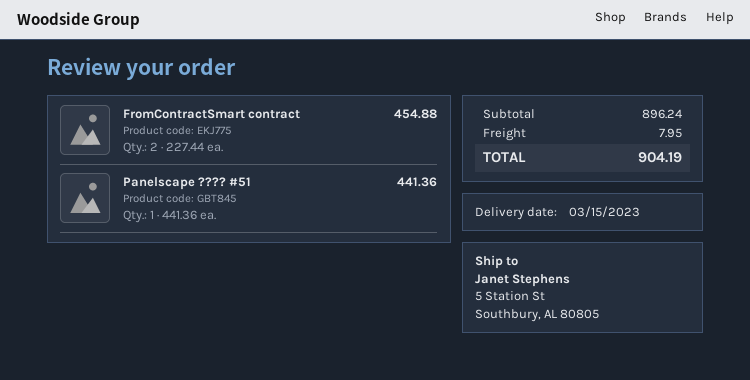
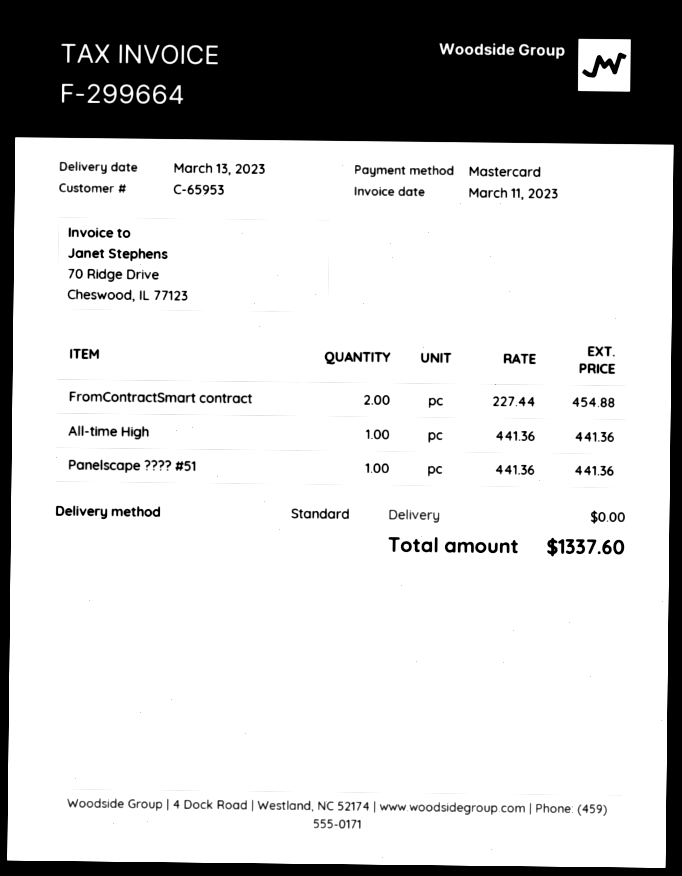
delivery date: 2023-03-15 -> 2023-03-13
All-time High: none -> 1 x 441.36 = 441.36
shipping: 7.95 -> 0.00
total: 904.19 -> 1337.60

